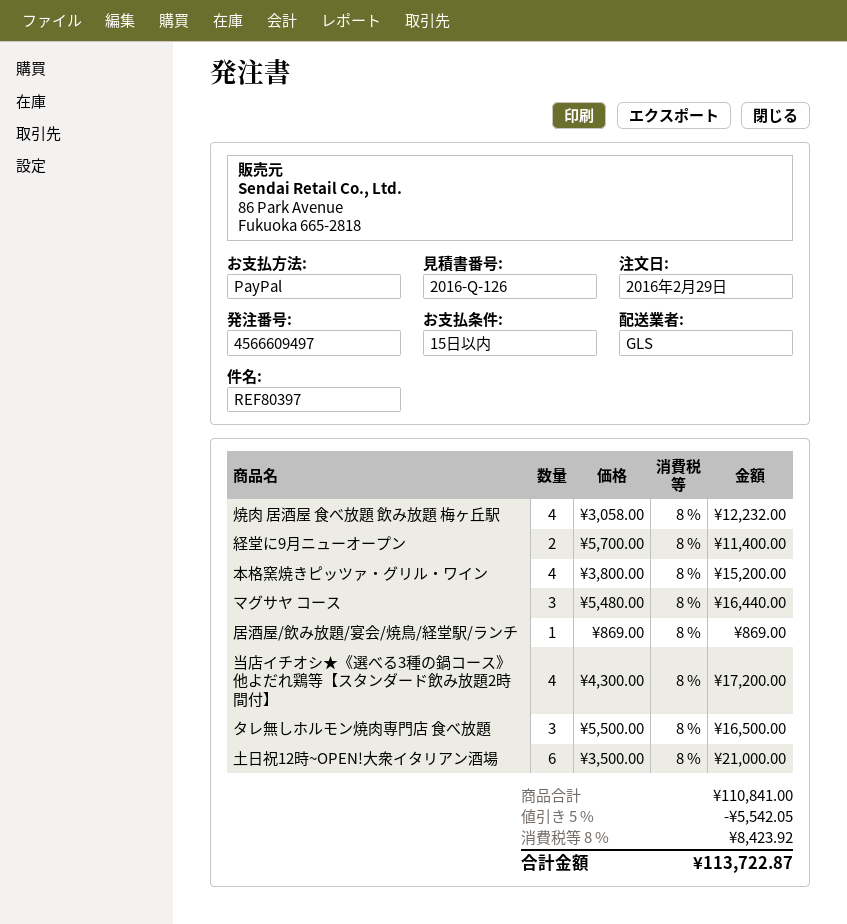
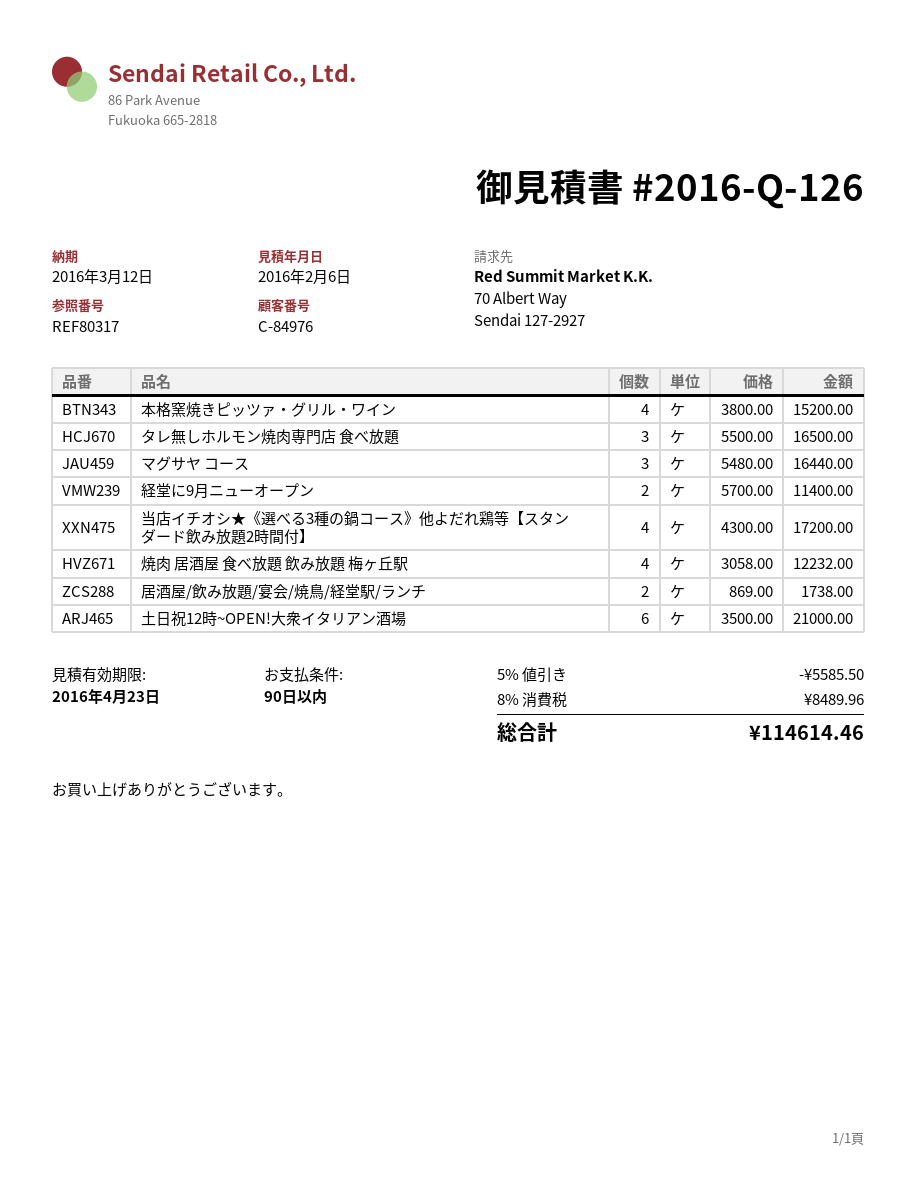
payment terms: 15 days -> 90 days
reference: REF80397 -> REF80317
居酒屋/飲み放題/宴会/焼鳥/経堂駅/ランチ: 1 x 869.00 = 869.00 -> 2 x 869.00 = 1738.00
discount: 5% = 5542.05 -> 5% = 5585.50
tax: 8% = 8423.92 -> 8% = 8489.96
total: 113722.87 -> 114614.46

